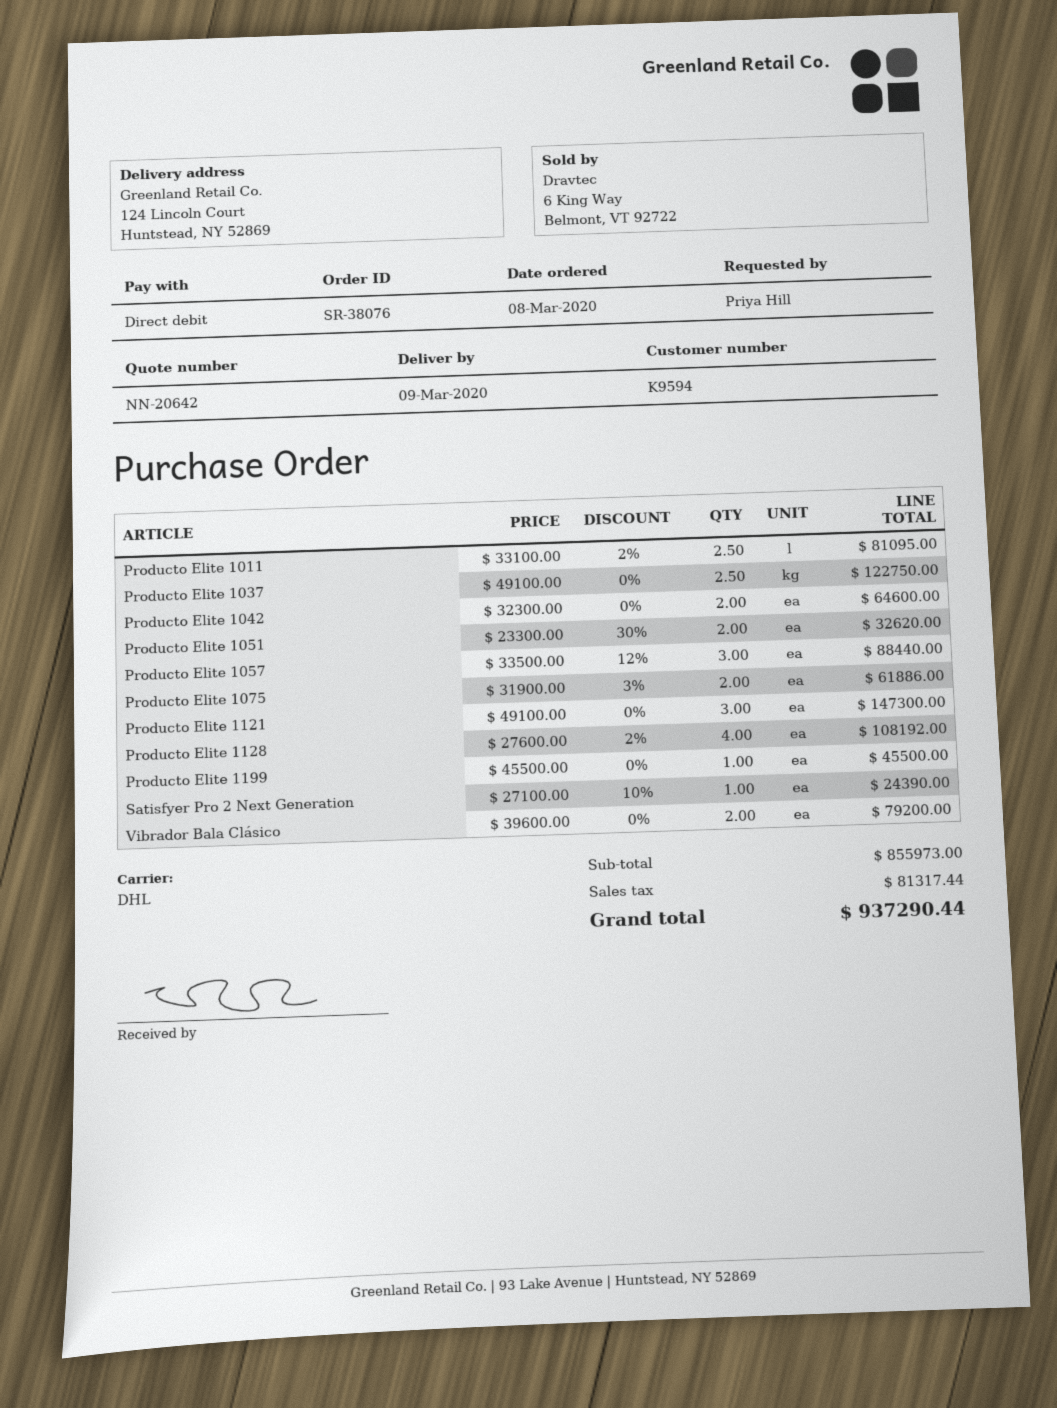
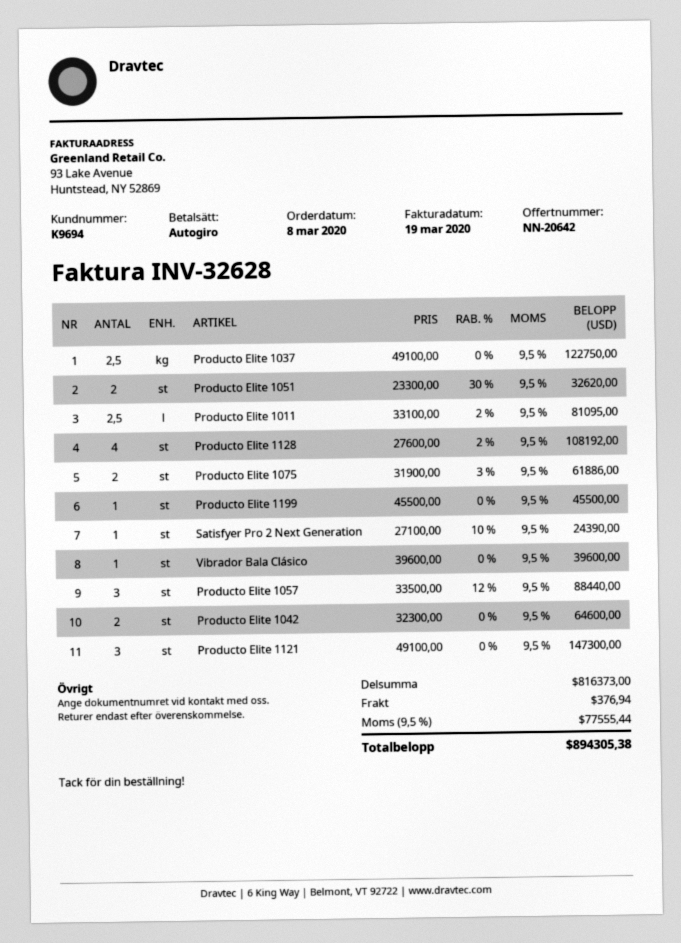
customer number: K9594 -> K9694
Vibrador Bala Clásico: 2 x 39600.00 = 79200.00 -> 1 x 39600.00 = 39600.00
subtotal: 855973.00 -> 816373.00
shipping: none -> 376.94
tax: 81317.44 -> 77555.44
total: 937290.44 -> 894305.38

